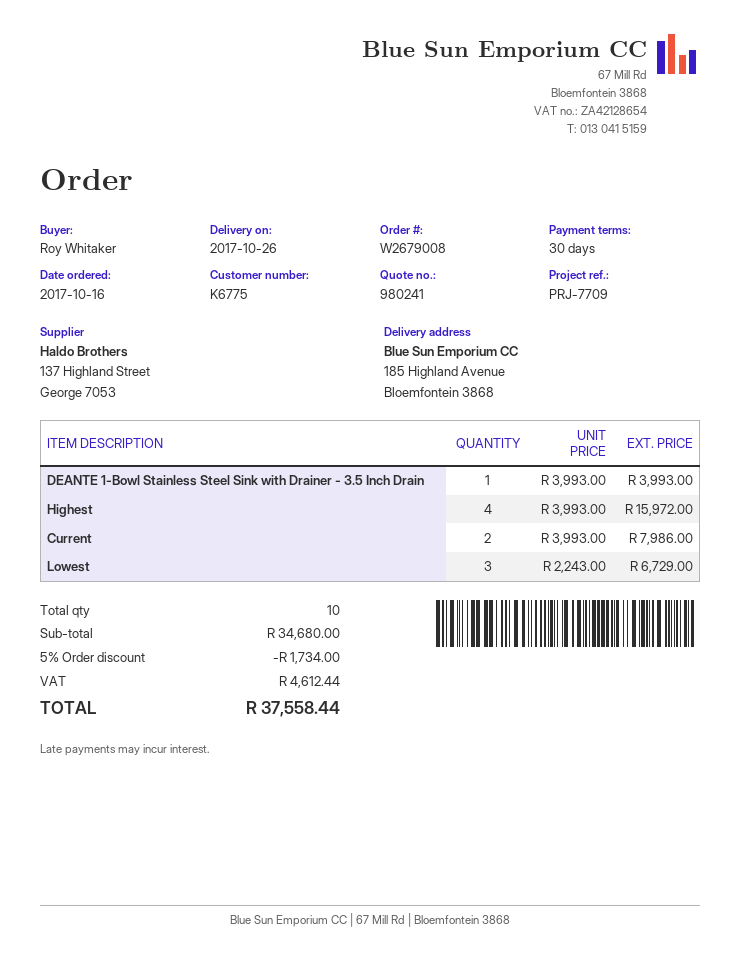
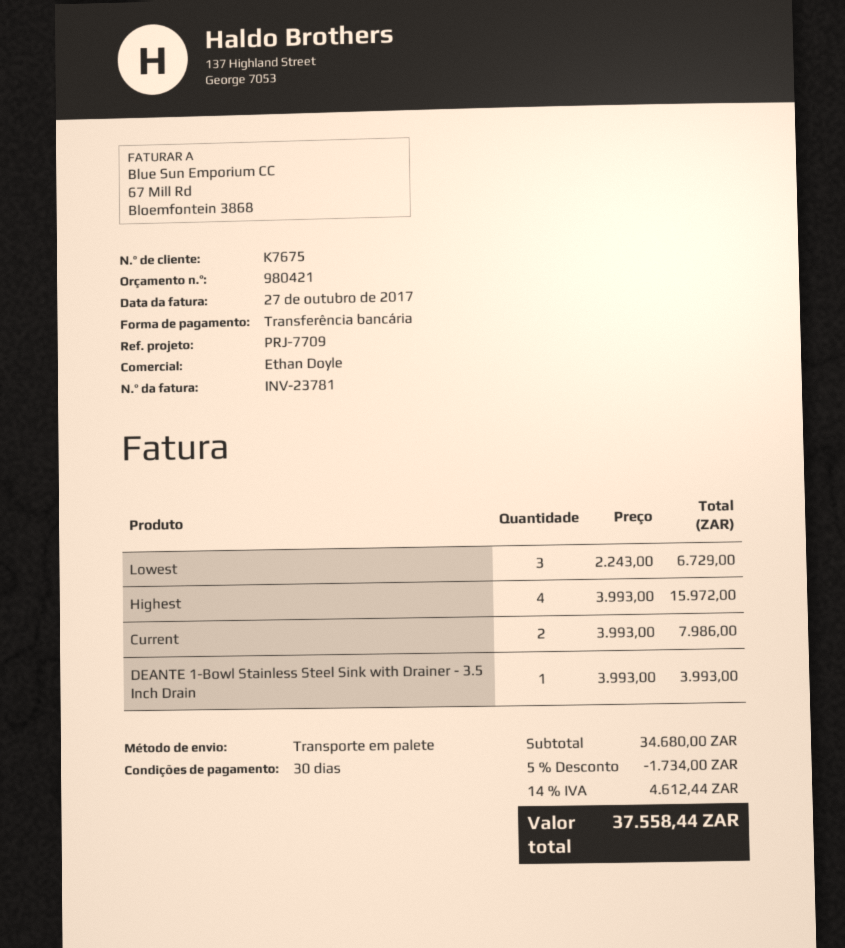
quote number: 980241 -> 980421
customer number: K6775 -> K7675

